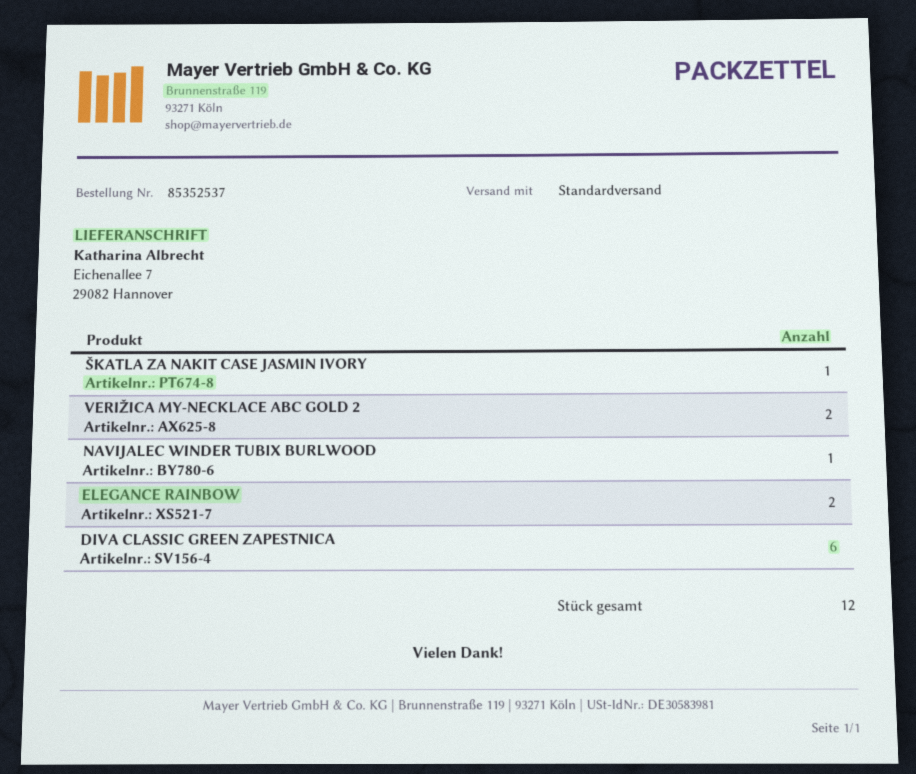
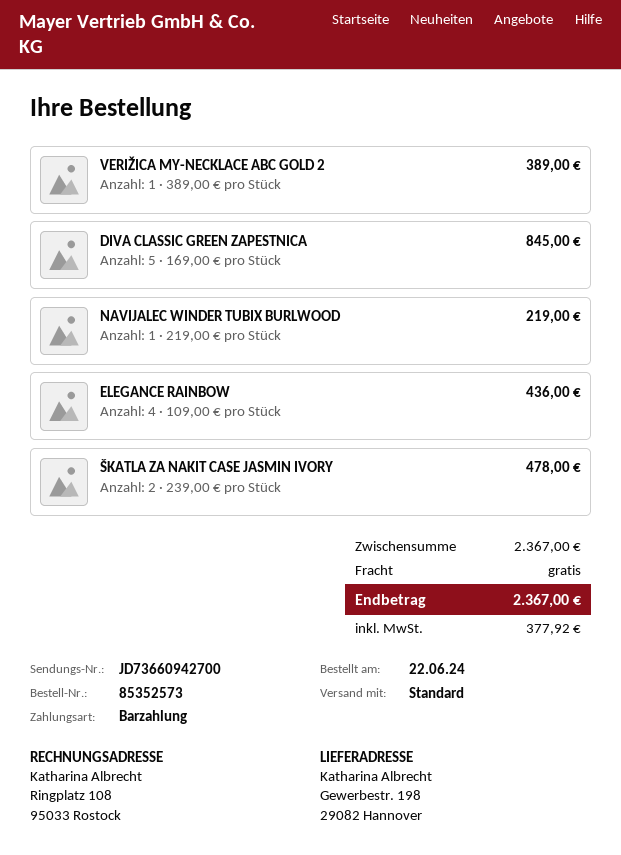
order number: 85352537 -> 85352573
ship to: Eichenallee 7, 29082 Hannover -> Gewerbestr. 198, 29082 Hannover
ŠKATLA ZA NAKIT CASE JASMIN IVORY: 1 -> 2
VERIŽICA MY-NECKLACE ABC GOLD 2: 2 -> 1
ELEGANCE RAINBOW: 2 -> 4
DIVA CLASSIC GREEN ZAPESTNICA: 6 -> 5

